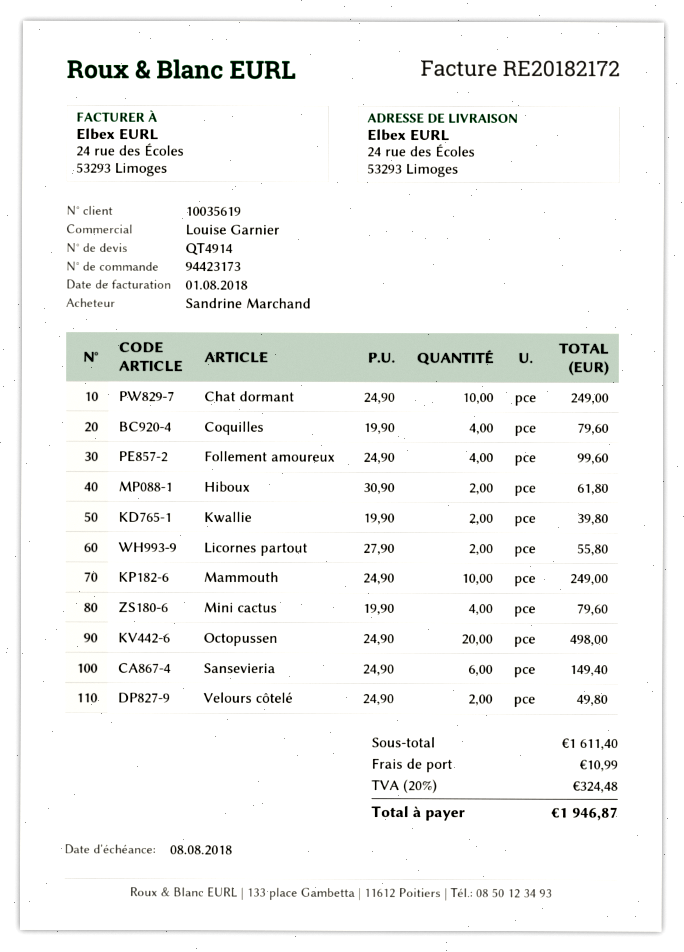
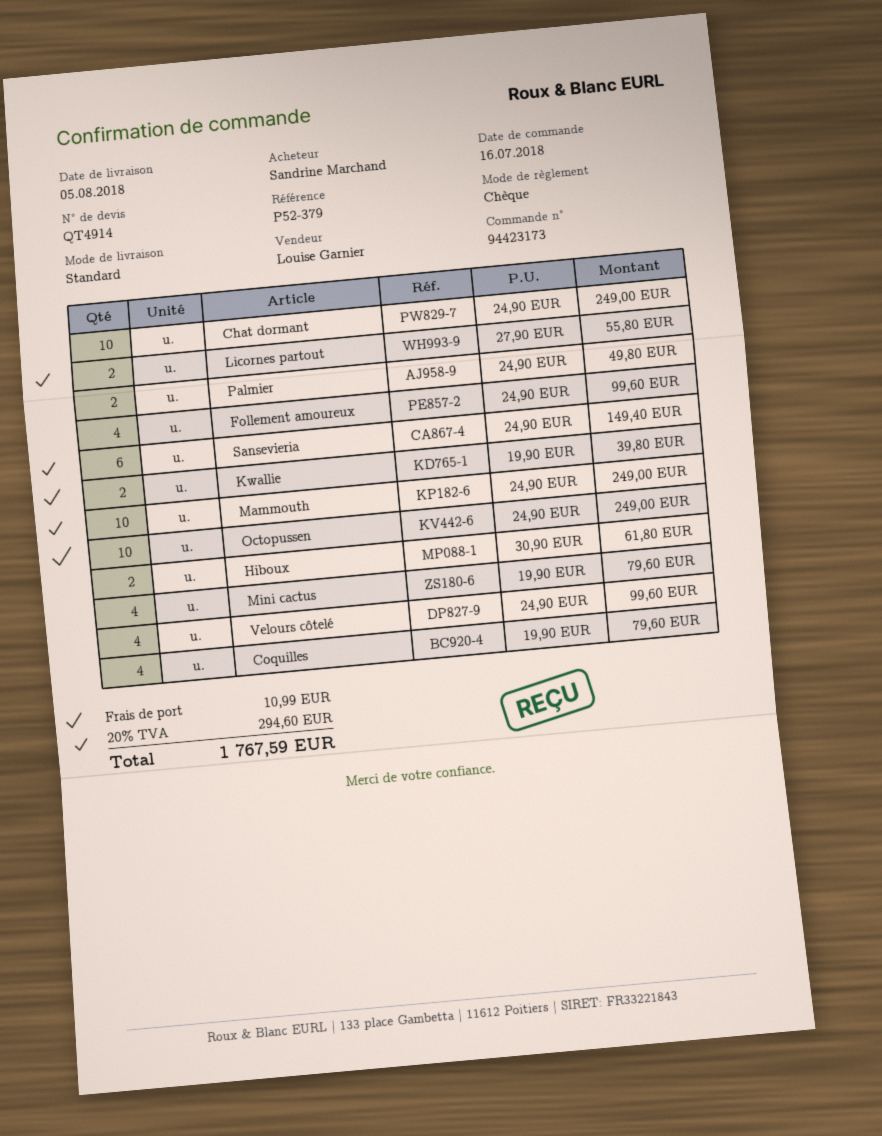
Octopussen: 20 x 24.90 = 498.00 -> 10 x 24.90 = 249.00
Velours côtelé: 2 x 24.90 = 49.80 -> 4 x 24.90 = 99.60
Palmier: none -> 2 x 24.90 = 49.80
tax: 20% = 324.48 -> 20% = 294.60
total: 1946.87 -> 1767.59

